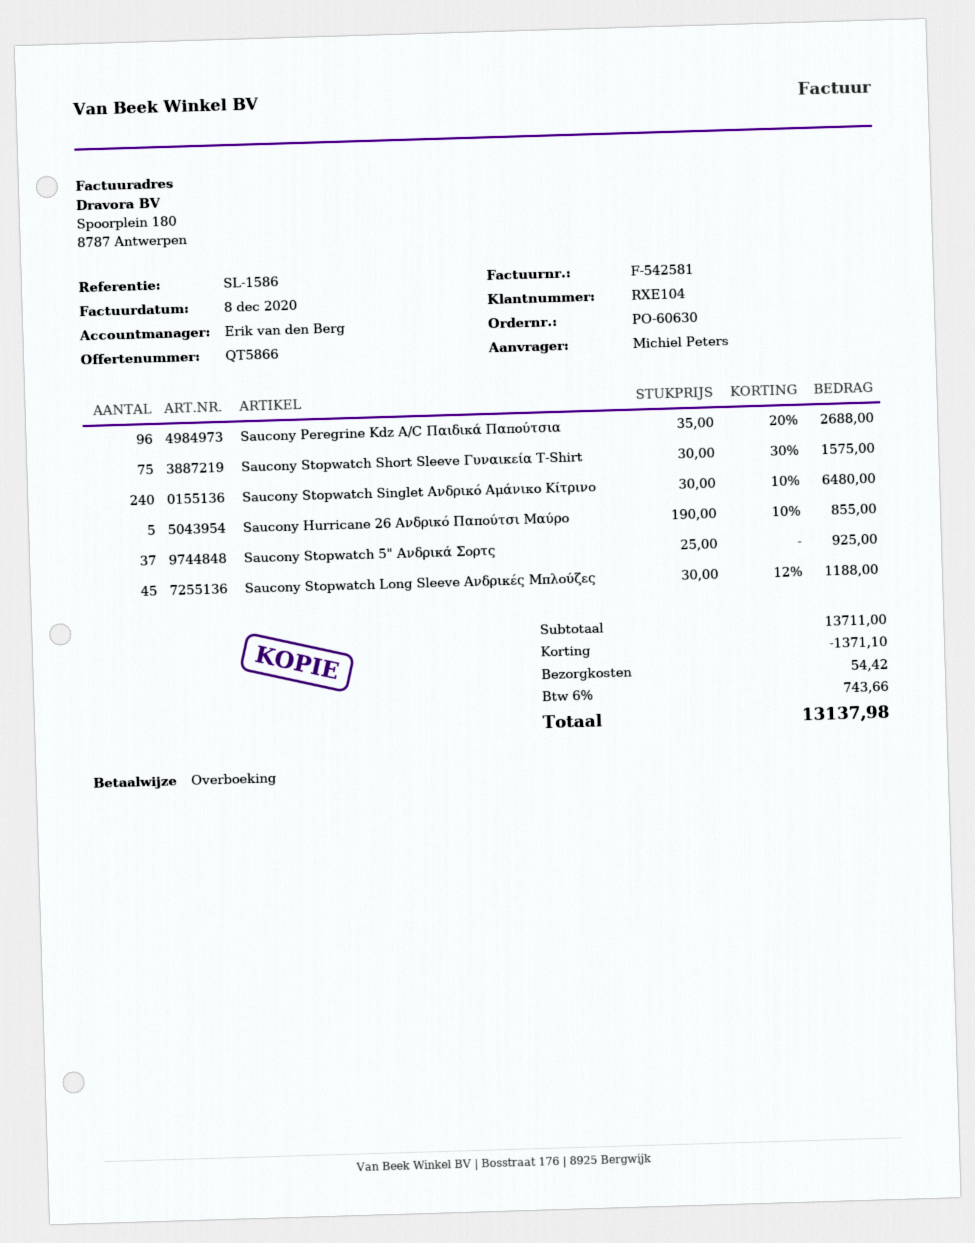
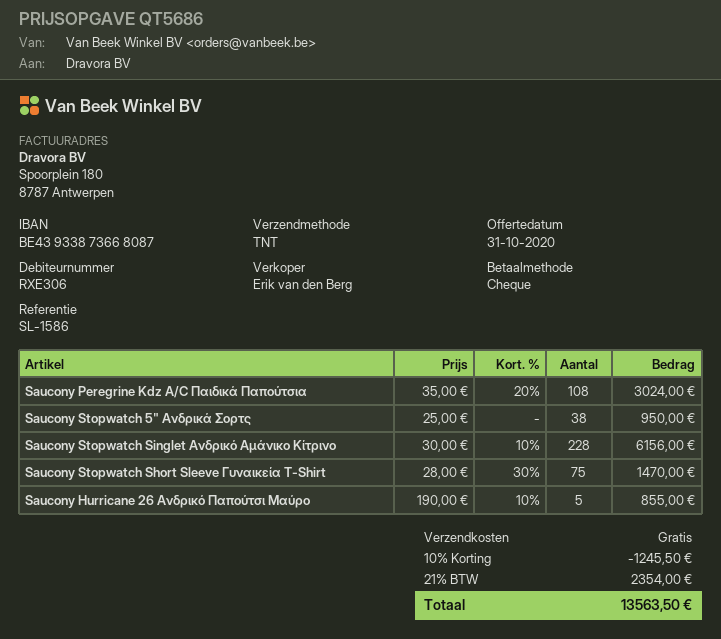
quote number: QT5866 -> QT5686
customer number: RXE104 -> RXE306
payment method: bank transfer -> cheque
Saucony Peregrine Kdz A/C Παιδικά Παπούτσια: 96 x 35.00 - 20% = 2688.00 -> 108 x 35.00 - 20% = 3024.00
Saucony Stopwatch Short Sleeve Γυναικεία T-Shirt: 75 x 30.00 - 30% = 1575.00 -> 75 x 28.00 - 30% = 1470.00
Saucony Stopwatch Singlet Ανδρικό Αμάνικο Κίτρινο: 240 x 30.00 - 10% = 6480.00 -> 228 x 30.00 - 10% = 6156.00
Saucony Stopwatch 5" Ανδρικά Σορτς: 37 x 25.00 = 925.00 -> 38 x 25.00 = 950.00
Saucony Stopwatch Long Sleeve Ανδρικές Μπλούζες: 45 x 30.00 - 12% = 1188.00 -> none
discount: 1371.10 -> 1245.50
shipping: 54.42 -> 0.00
tax: 6% = 743.66 -> 21% = 2354.00
total: 13137.98 -> 13563.50

